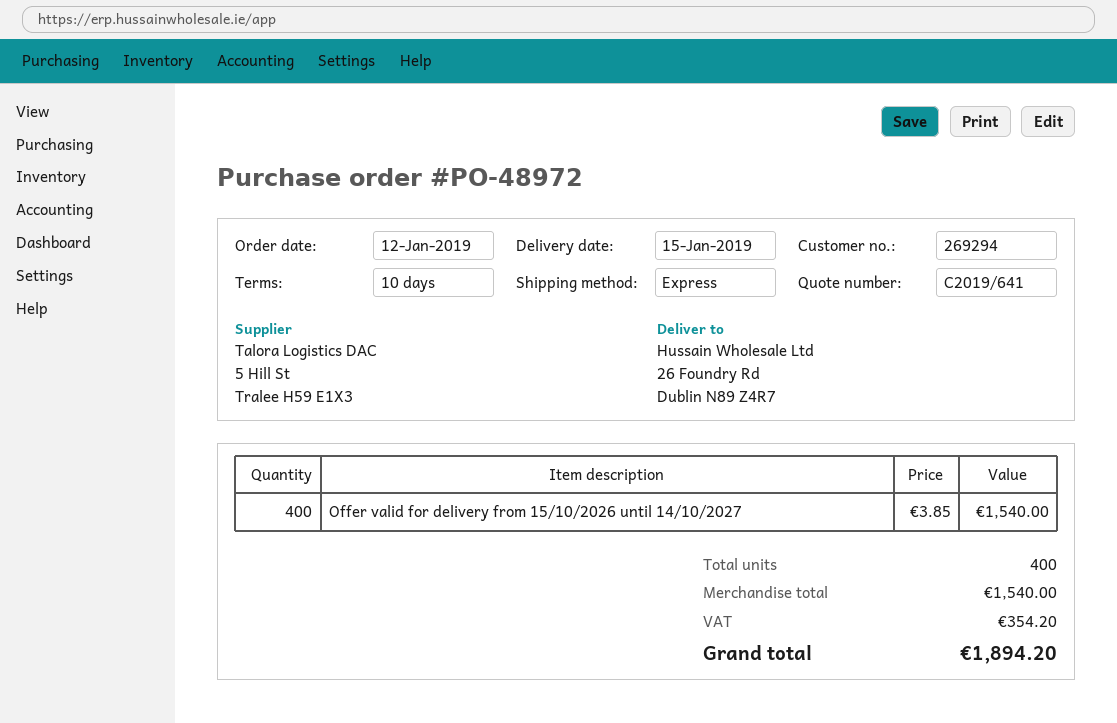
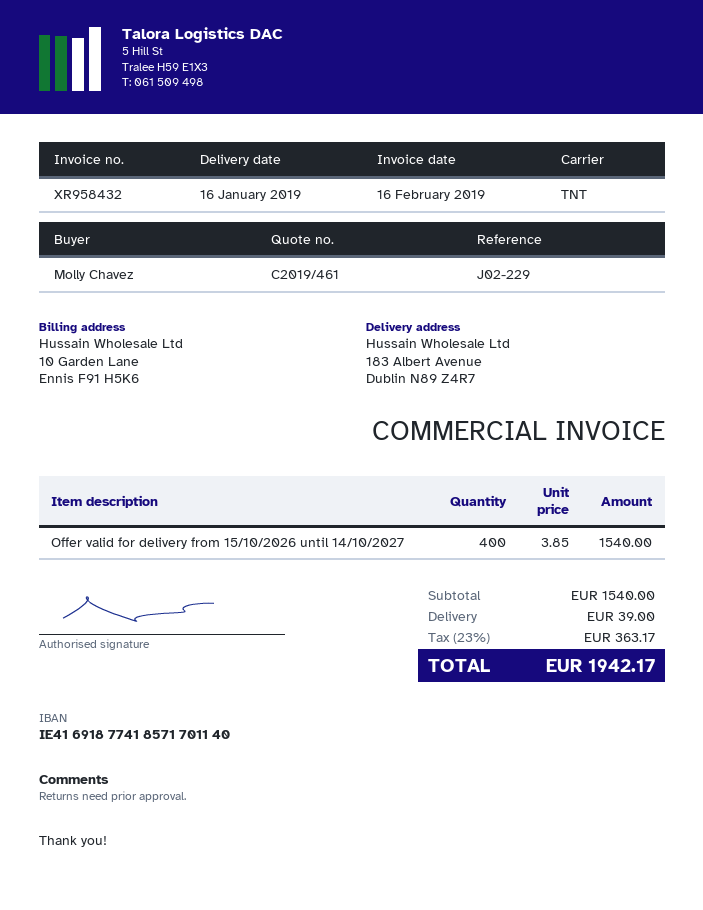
quote number: C2019/641 -> C2019/461
delivery date: 2019-01-15 -> 2019-01-16
shipping method: express -> TNT
ship to: 26 Foundry Rd, Dublin N89 Z4R7 -> 183 Albert Avenue, Dublin N89 Z4R7
shipping: none -> 39.00
tax: 354.20 -> 363.17
total: 1894.20 -> 1942.17

